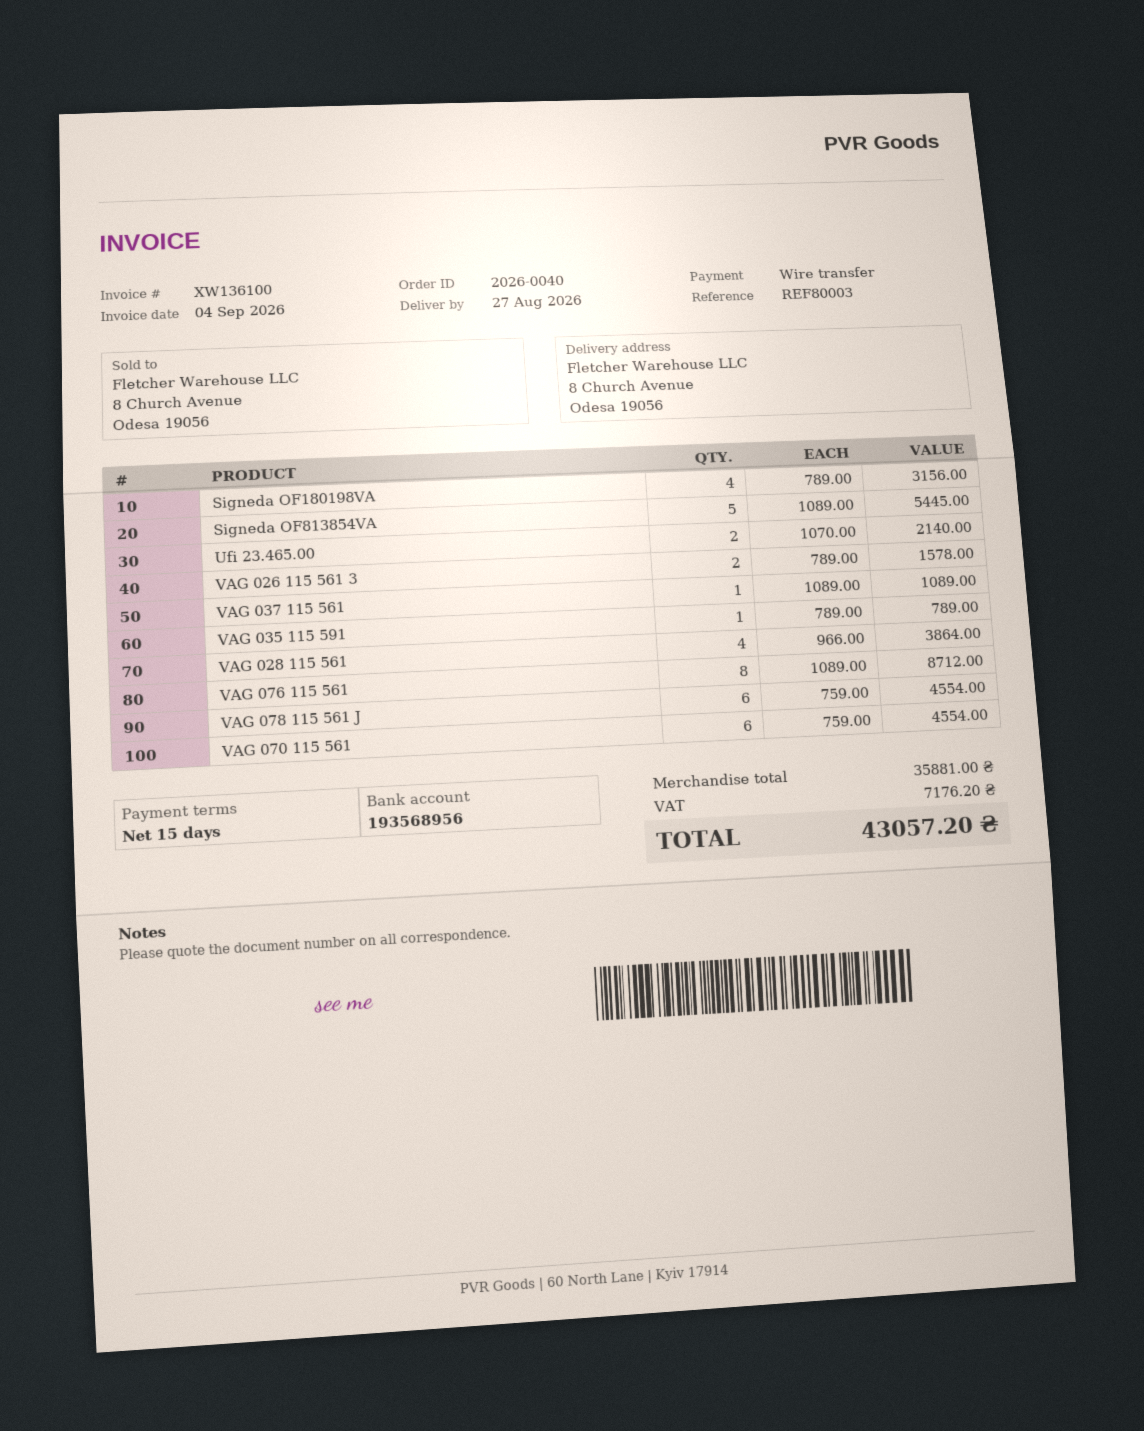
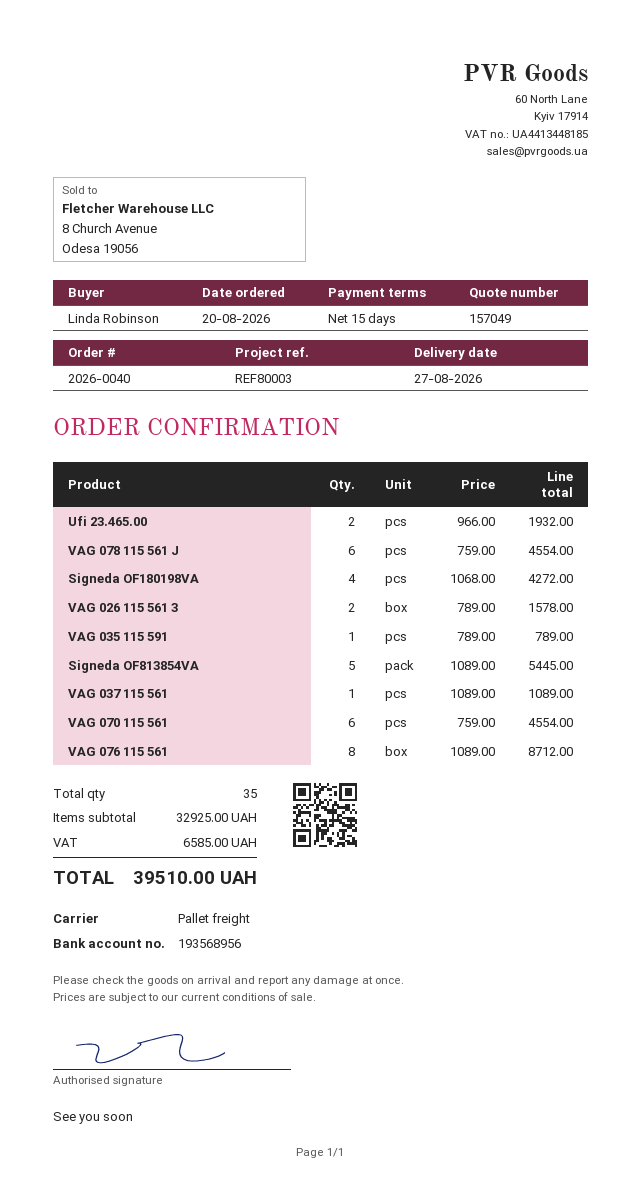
Signeda OF180198VA: 4 x 789.00 = 3156.00 -> 4 x 1068.00 = 4272.00
Ufi 23.465.00: 2 x 1070.00 = 2140.00 -> 2 x 966.00 = 1932.00
VAG 028 115 561: 4 x 966.00 = 3864.00 -> none
subtotal: 35881.00 -> 32925.00
tax: 7176.20 -> 6585.00
total: 43057.20 -> 39510.00

